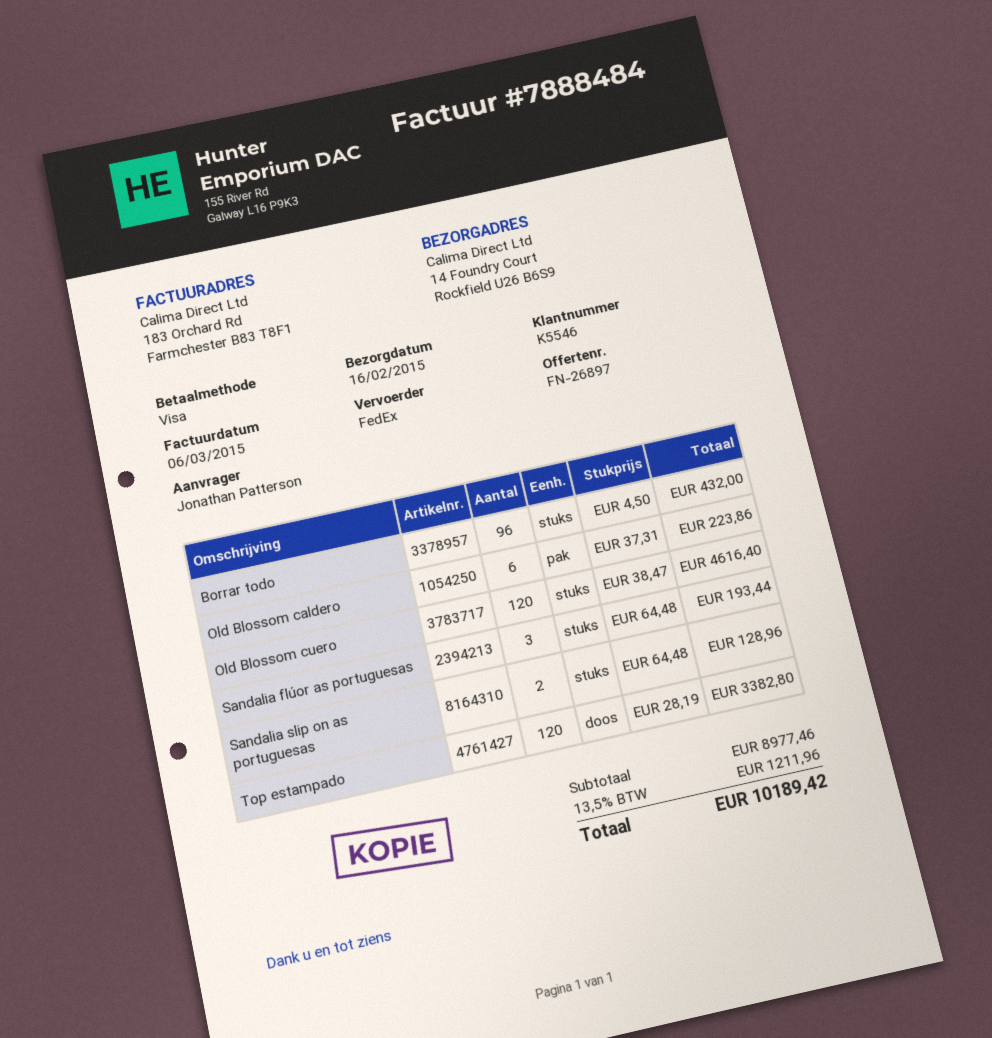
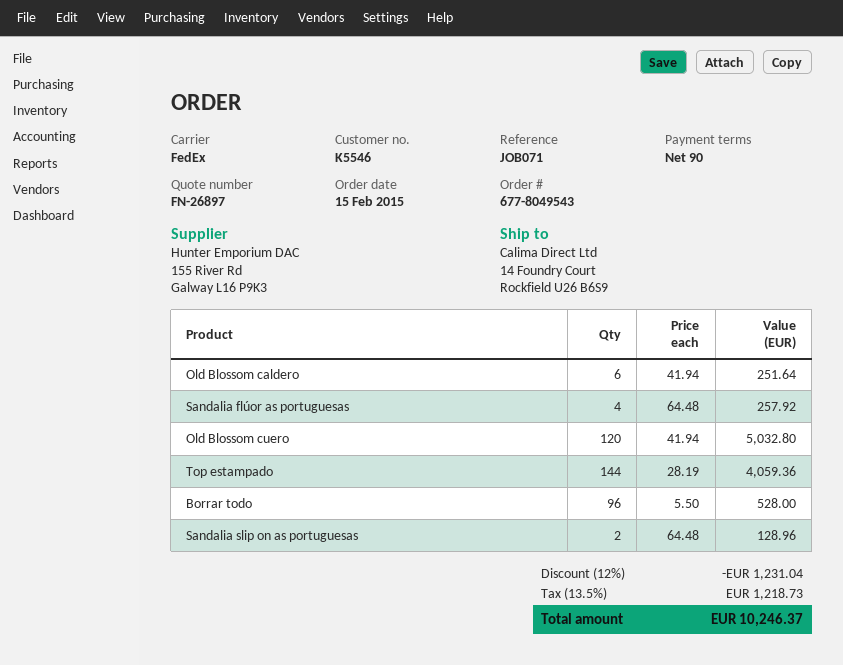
Borrar todo: 96 x 4.50 = 432.00 -> 96 x 5.50 = 528.00
Old Blossom caldero: 6 x 37.31 = 223.86 -> 6 x 41.94 = 251.64
Old Blossom cuero: 120 x 38.47 = 4616.40 -> 120 x 41.94 = 5032.80
Sandalia flúor as portuguesas: 3 x 64.48 = 193.44 -> 4 x 64.48 = 257.92
Top estampado: 120 x 28.19 = 3382.80 -> 144 x 28.19 = 4059.36
discount: none -> 12% = 1231.04
tax: 13.5% = 1211.96 -> 13.5% = 1218.73
total: 10189.42 -> 10246.37

